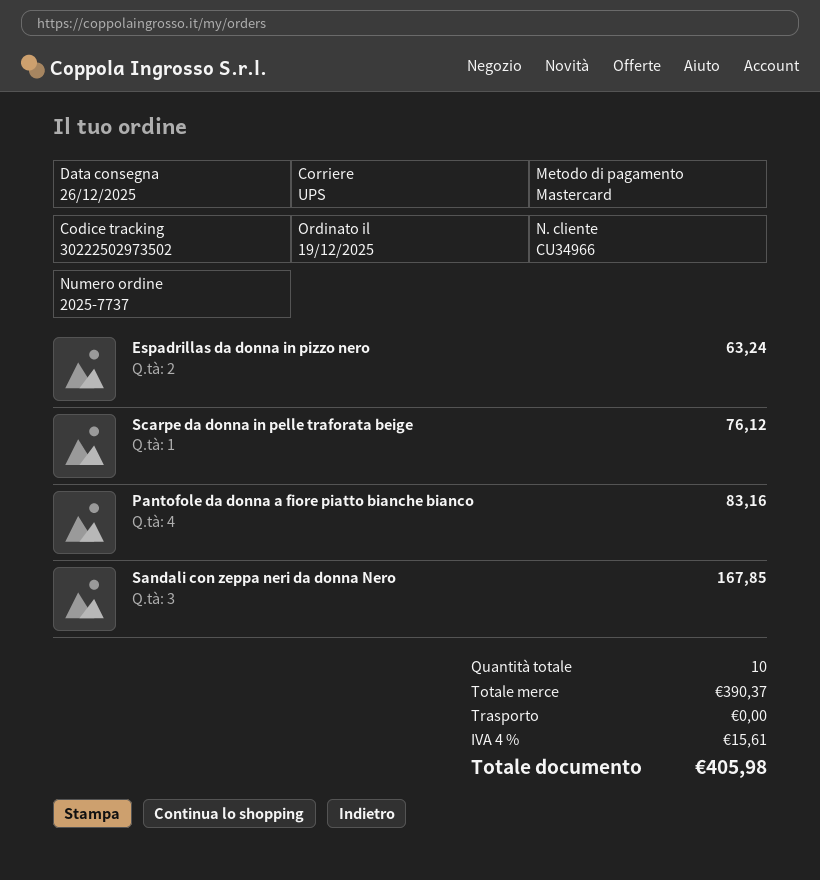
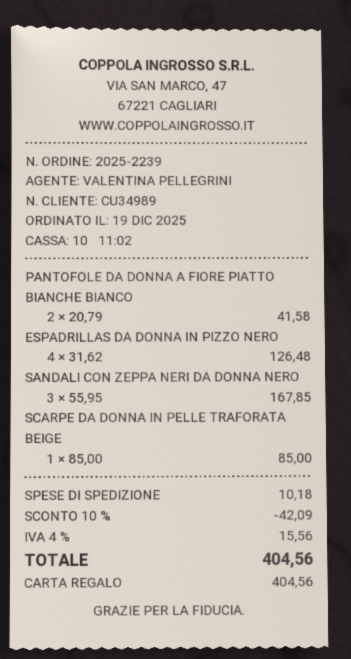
order number: 2025-7737 -> 2025-2239
customer number: CU34966 -> CU34989
payment method: Mastercard -> gift card
Espadrillas da donna in pizzo nero: 2 for 63.24 -> 4 for 126.48
Scarpe da donna in pelle traforata beige: 1 for 76.12 -> 1 for 85.00
Pantofole da donna a fiore piatto bianche bianco: 4 for 83.16 -> 2 for 41.58
discount: none -> 10% = 42.09
shipping: 0.00 -> 10.18
tax: 4% = 15.61 -> 4% = 15.56
total: 405.98 -> 404.56

